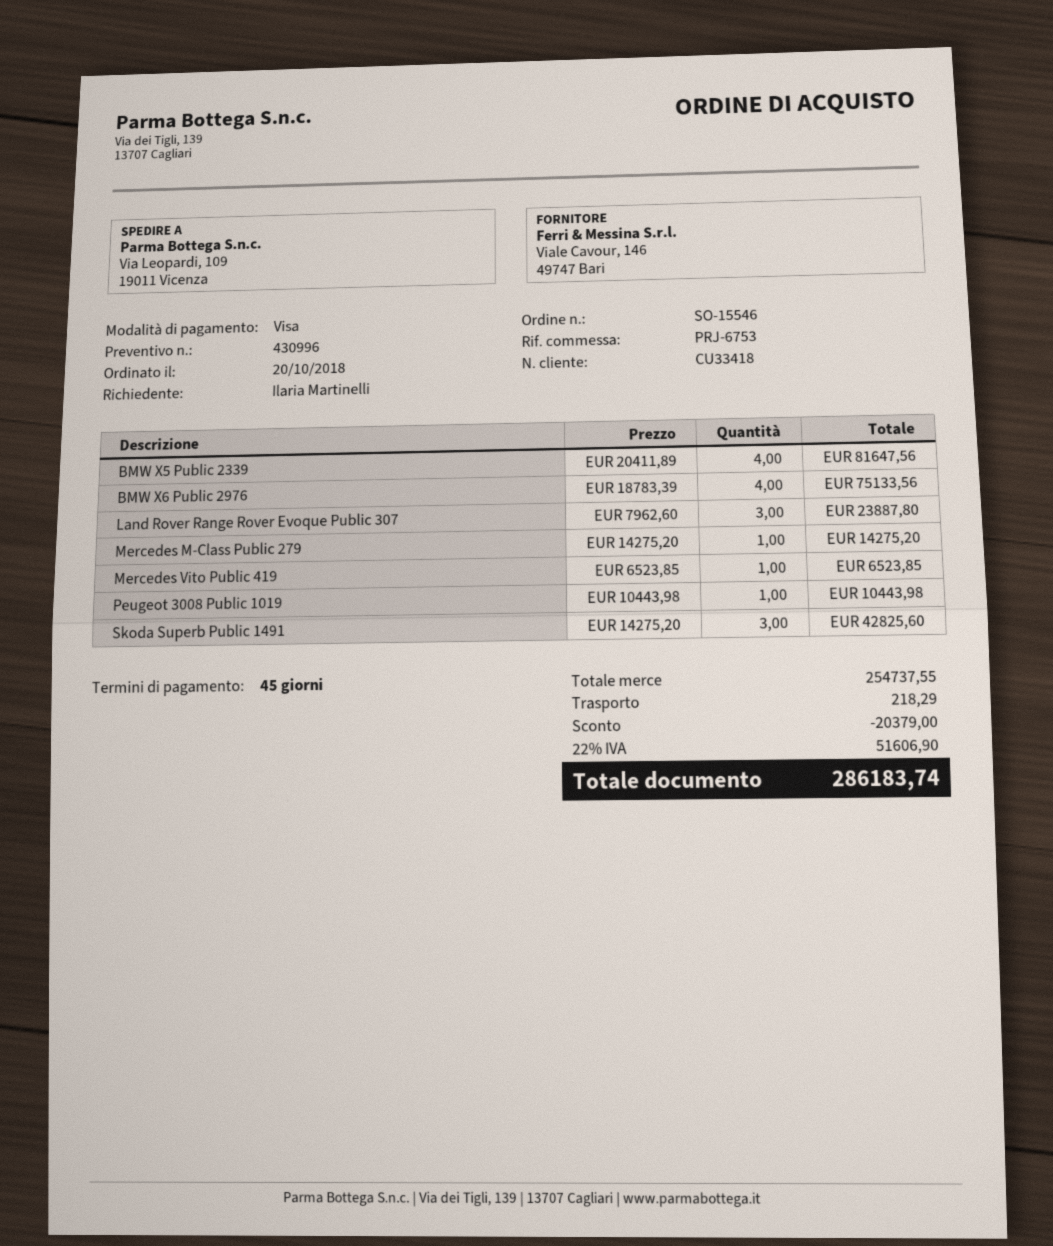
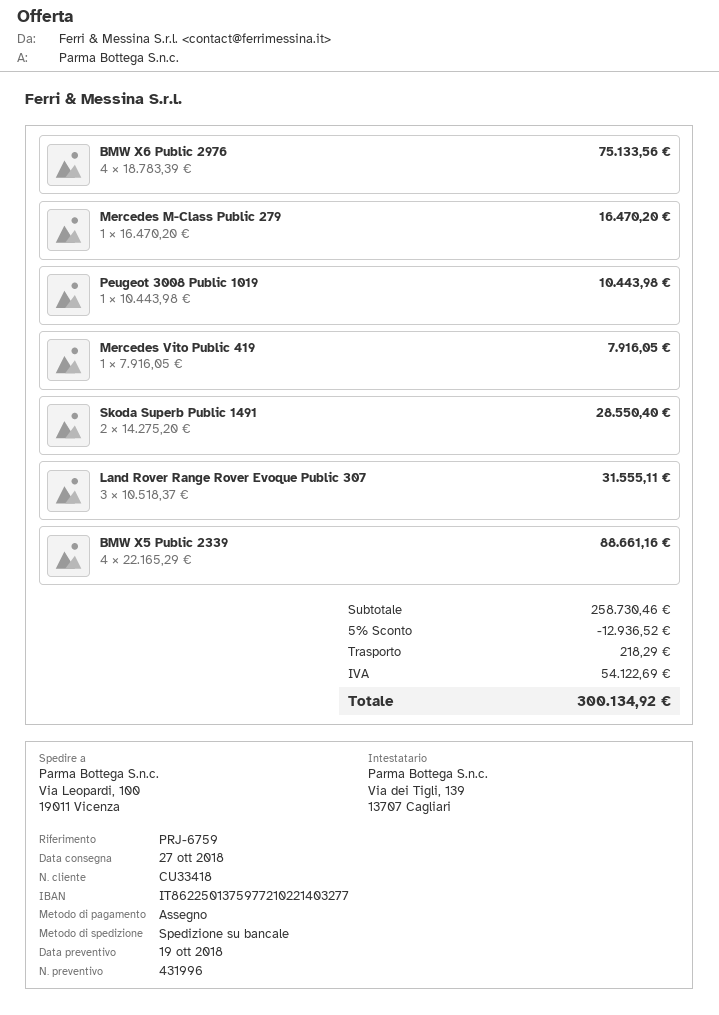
quote number: 430996 -> 431996
reference: PRJ-6753 -> PRJ-6759
payment method: Visa -> cheque
ship to: Via Leopardi, 109, 19011 Vicenza -> Via Leopardi, 100, 19011 Vicenza
BMW X5 Public 2339: 4 x 20411.89 = 81647.56 -> 4 x 22165.29 = 88661.16
Land Rover Range Rover Evoque Public 307: 3 x 7962.60 = 23887.80 -> 3 x 10518.37 = 31555.11
Mercedes M-Class Public 279: 1 x 14275.20 = 14275.20 -> 1 x 16470.20 = 16470.20
Mercedes Vito Public 419: 1 x 6523.85 = 6523.85 -> 1 x 7916.05 = 7916.05
Skoda Superb Public 1491: 3 x 14275.20 = 42825.60 -> 2 x 14275.20 = 28550.40
subtotal: 254737.55 -> 258730.46
discount: 20379.00 -> 12936.52
tax: 51606.90 -> 54122.69
total: 286183.74 -> 300134.92

